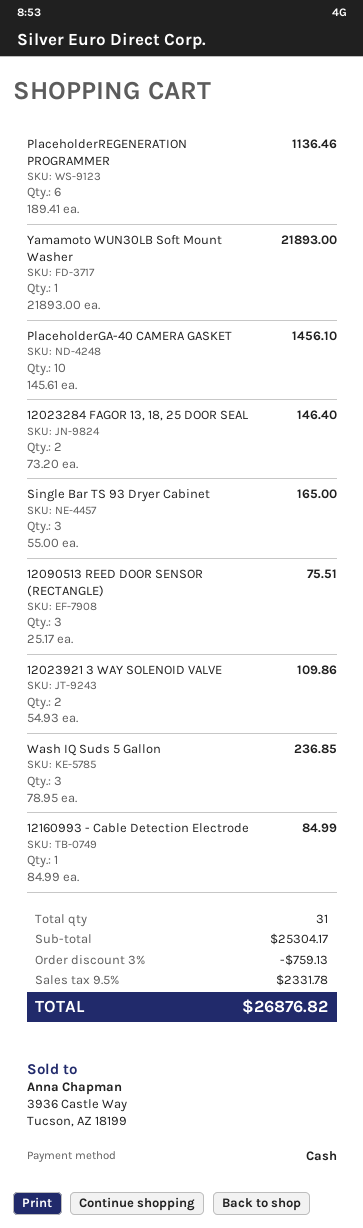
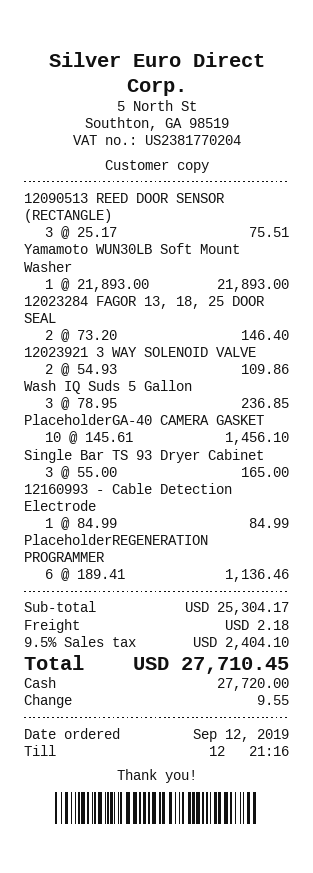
discount: 3% = 759.13 -> none
shipping: none -> 2.18
tax: 9.5% = 2331.78 -> 9.5% = 2404.10
total: 26876.82 -> 27710.45

